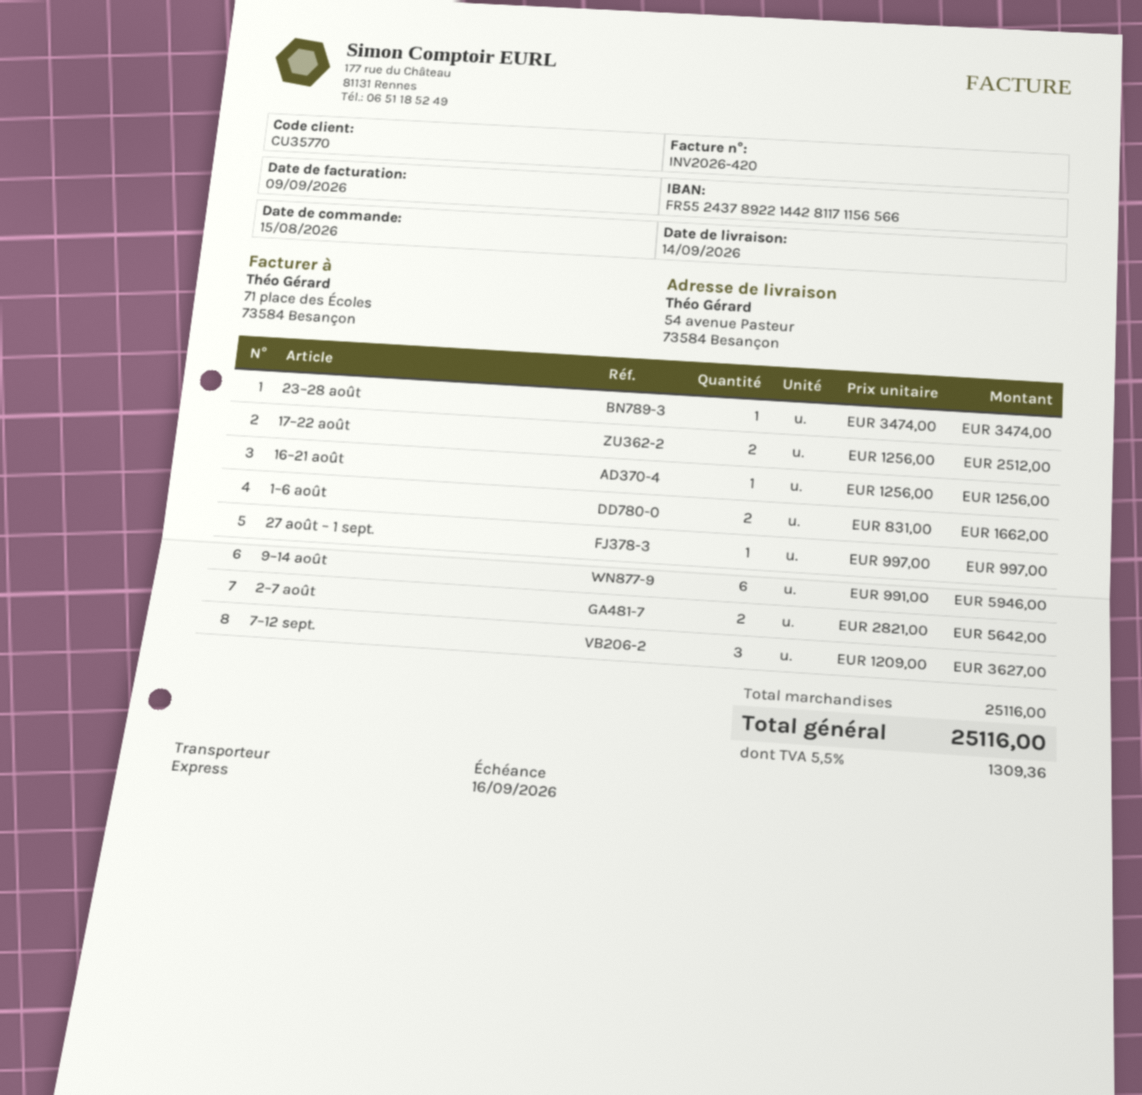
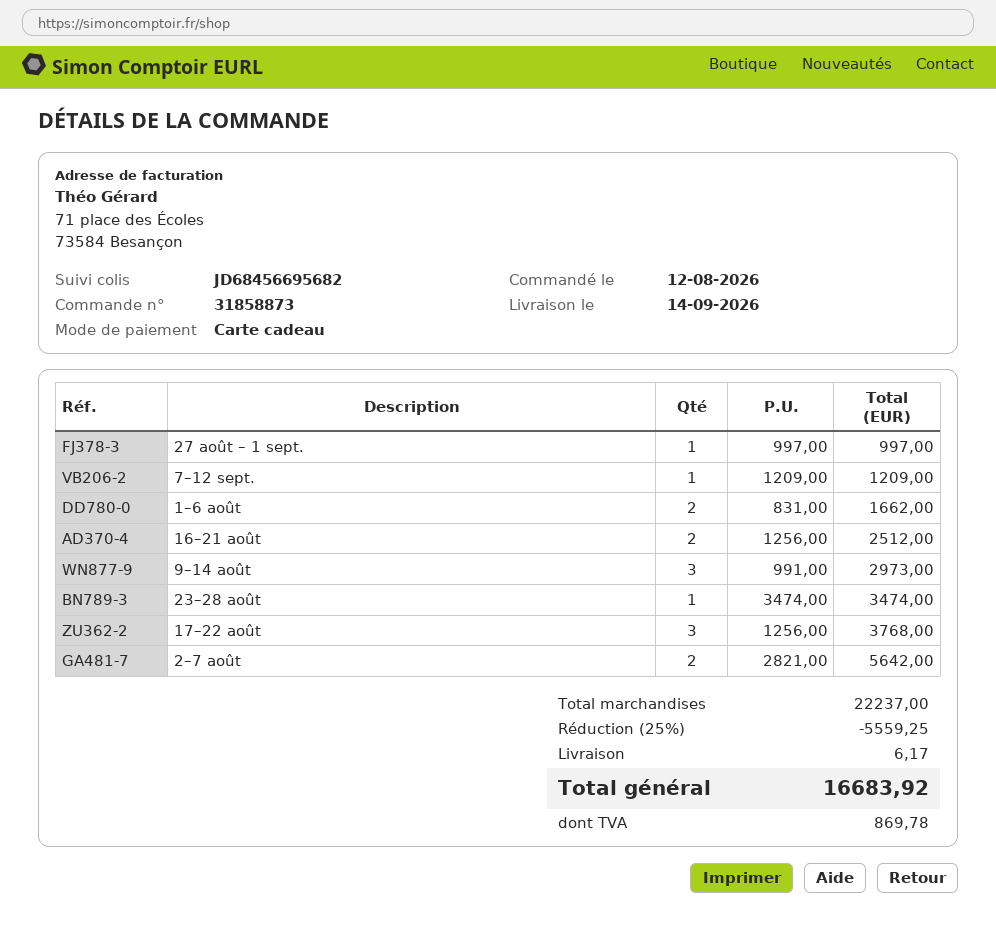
order date: 2026-08-15 -> 2026-08-12
17–22 août: 2 x 1256.00 = 2512.00 -> 3 x 1256.00 = 3768.00
16–21 août: 1 x 1256.00 = 1256.00 -> 2 x 1256.00 = 2512.00
9–14 août: 6 x 991.00 = 5946.00 -> 3 x 991.00 = 2973.00
7–12 sept.: 3 x 1209.00 = 3627.00 -> 1 x 1209.00 = 1209.00
subtotal: 25116.00 -> 22237.00
discount: none -> 25% = 5559.25
shipping: none -> 6.17
tax: 1309.36 -> 869.78
total: 25116.00 -> 16683.92

